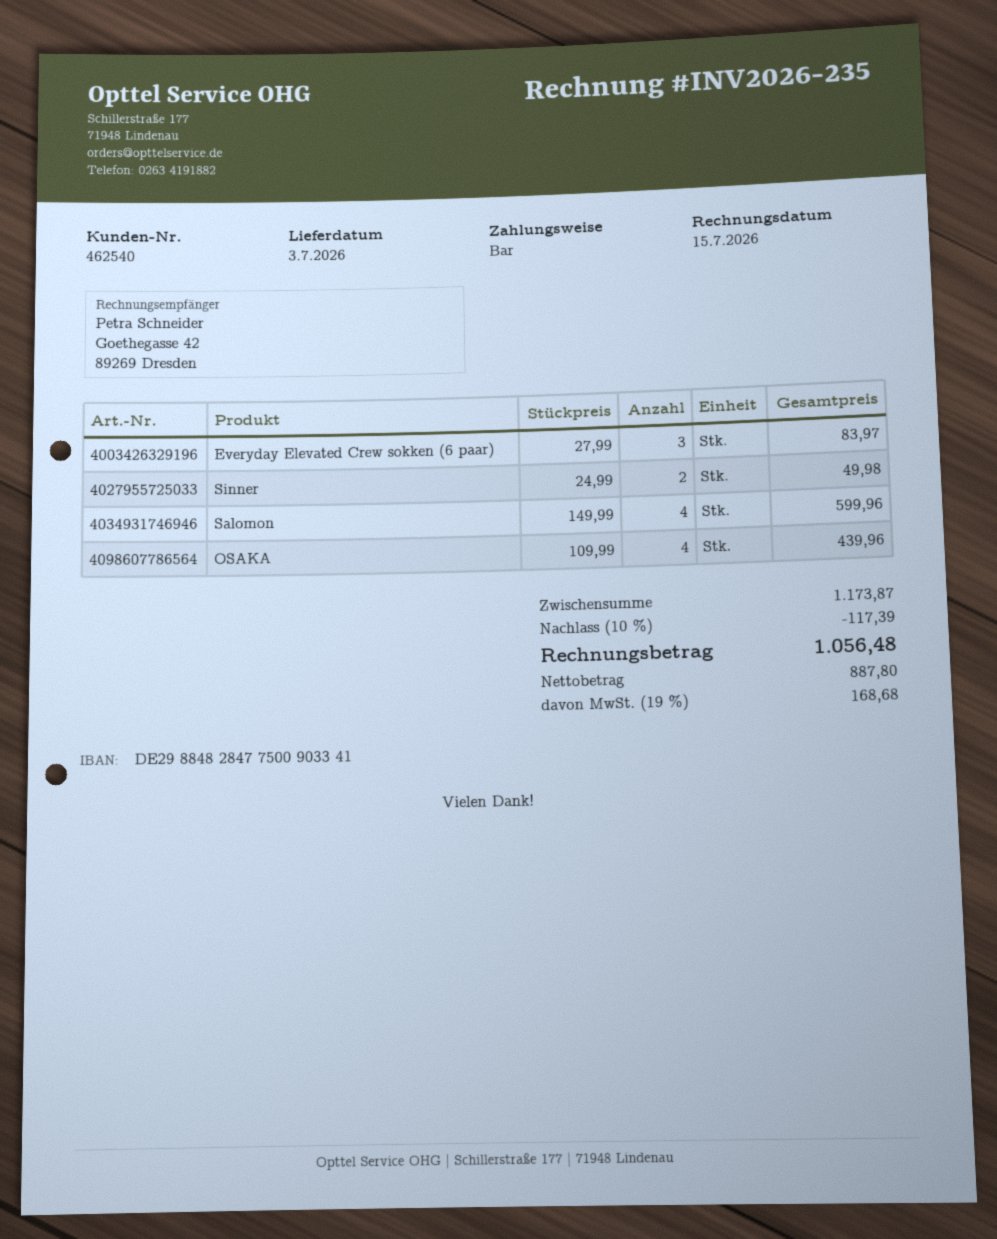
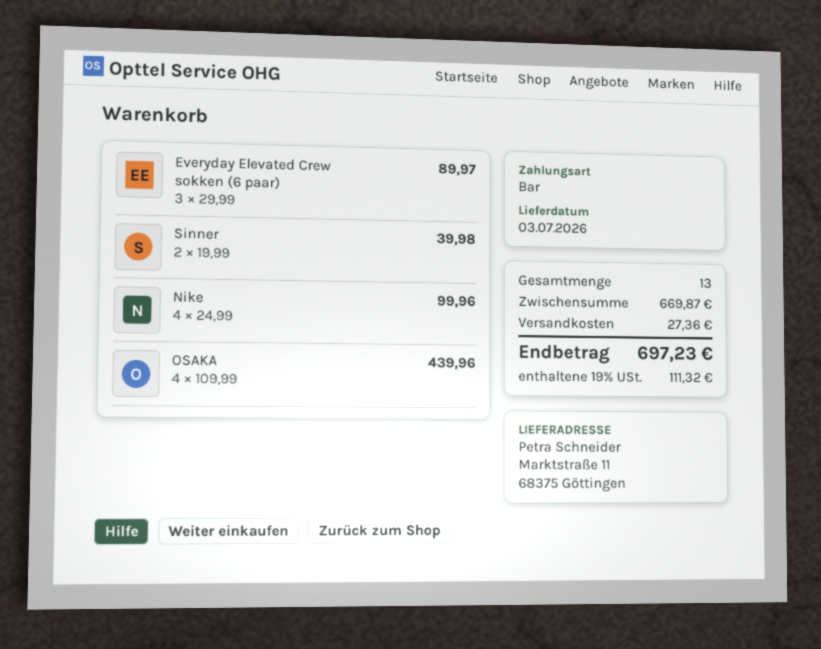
Everyday Elevated Crew sokken (6 paar): 3 x 27.99 = 83.97 -> 3 x 29.99 = 89.97
Sinner: 2 x 24.99 = 49.98 -> 2 x 19.99 = 39.98
Salomon: 4 x 149.99 = 599.96 -> none
Nike: none -> 4 x 24.99 = 99.96
subtotal: 1173.87 -> 669.87
discount: 10% = 117.39 -> none
shipping: none -> 27.36
tax: 19% = 168.68 -> 19% = 111.32
total: 1056.48 -> 697.23

